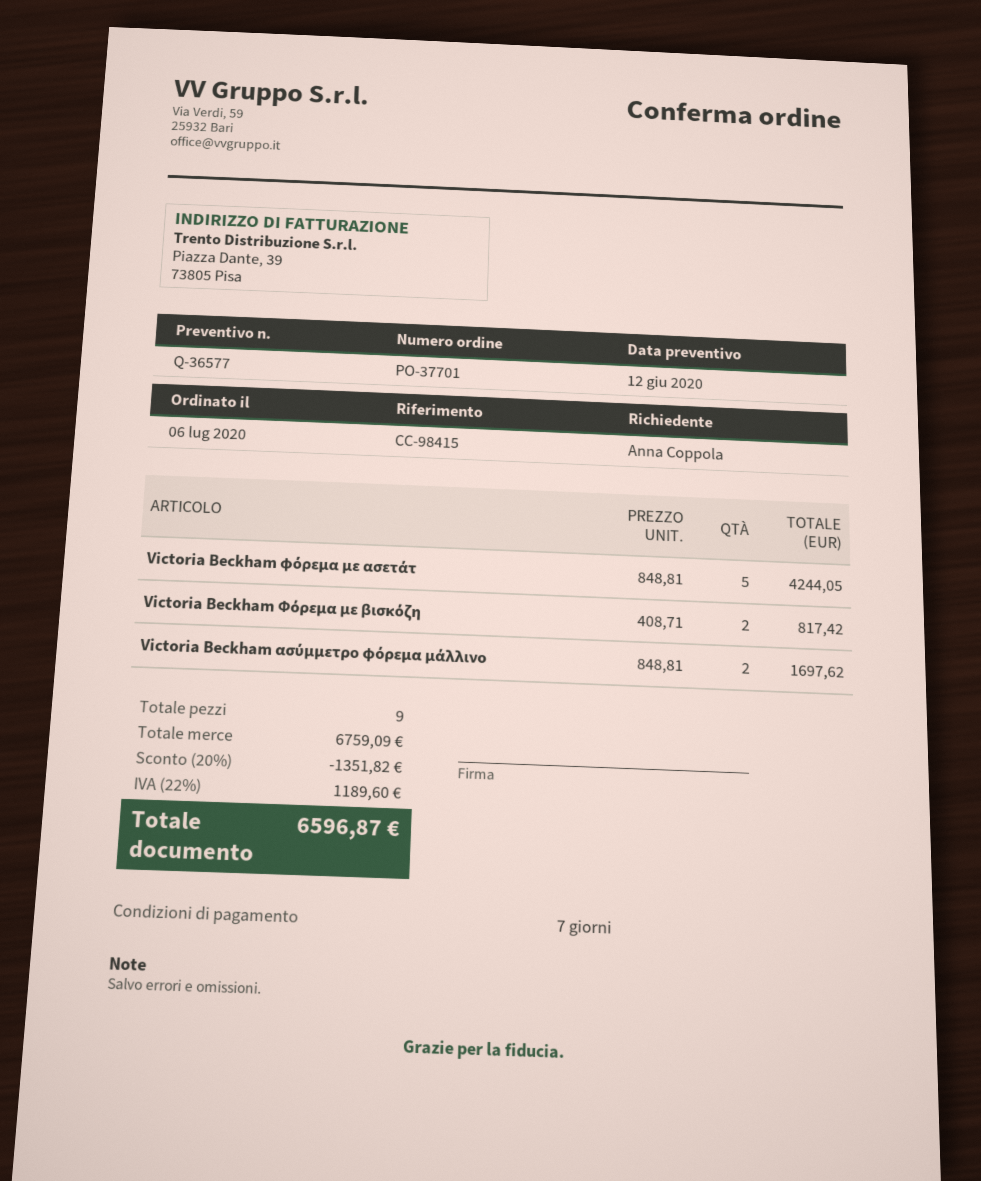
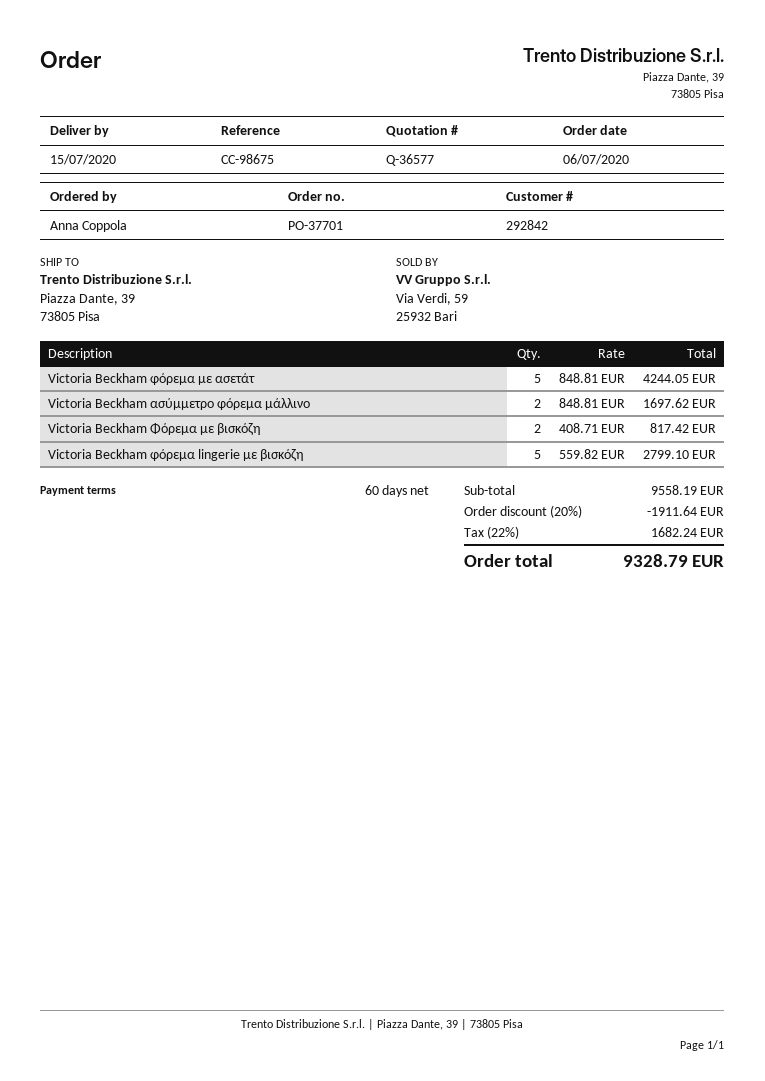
payment terms: 7 days -> 60 days
reference: CC-98415 -> CC-98675
Victoria Beckham φόρεμα lingerie με βισκόζη: none -> 5 x 559.82 = 2799.10
subtotal: 6759.09 -> 9558.19
discount: 20% = 1351.82 -> 20% = 1911.64
tax: 22% = 1189.60 -> 22% = 1682.24
total: 6596.87 -> 9328.79

